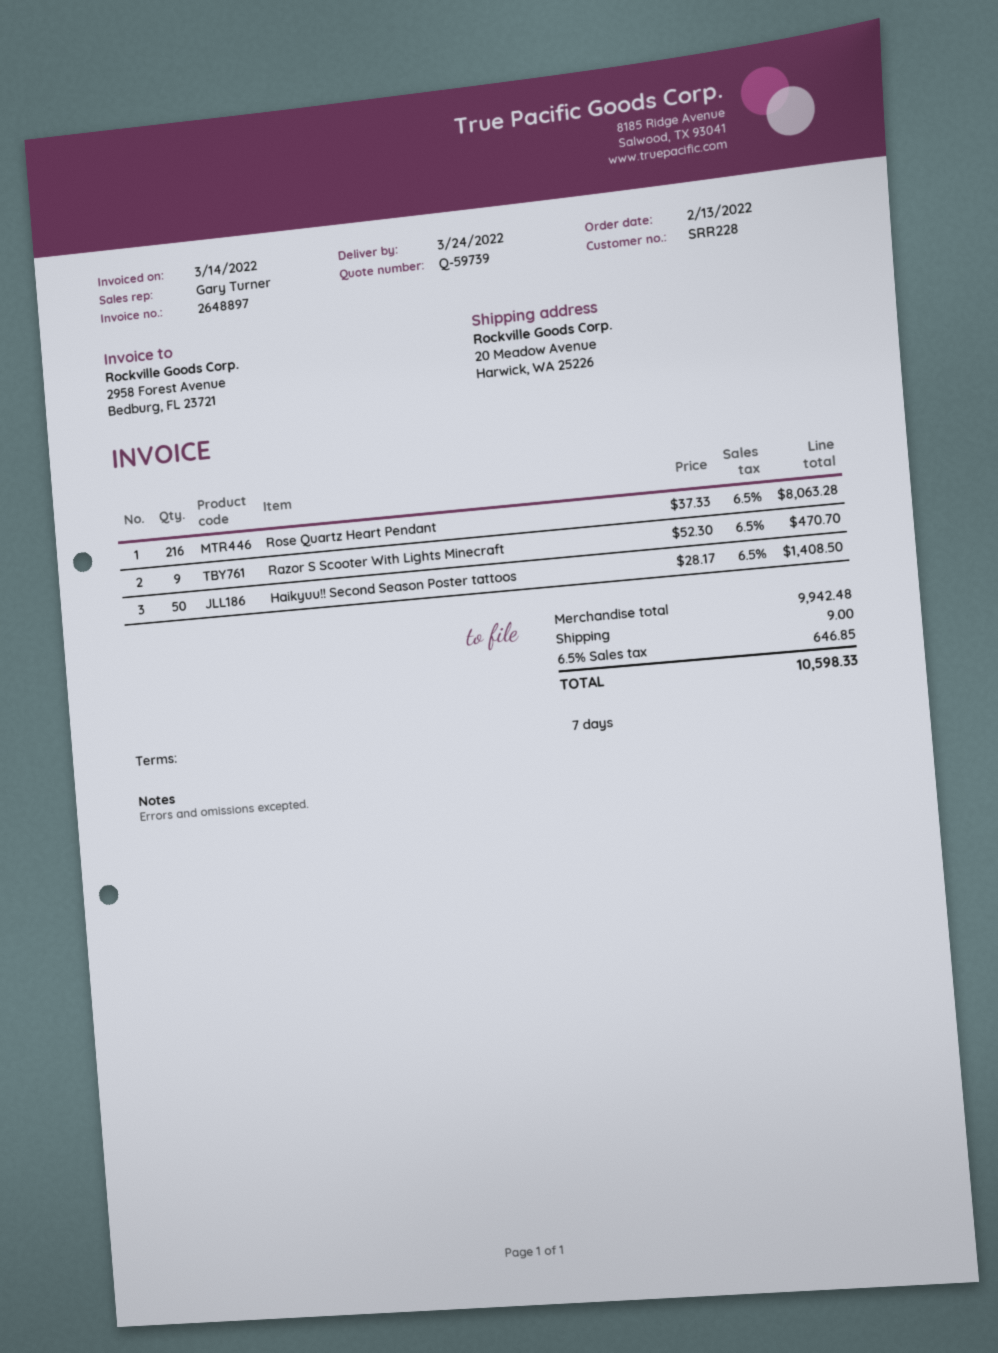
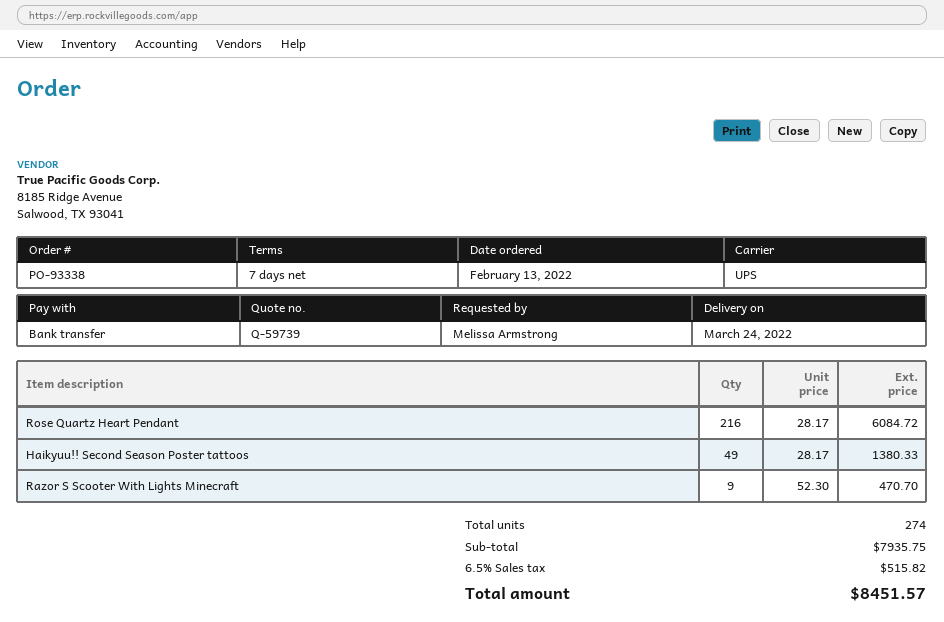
Rose Quartz Heart Pendant: 216 x 37.33 = 8063.28 -> 216 x 28.17 = 6084.72
Haikyuu!! Second Season Poster tattoos: 50 x 28.17 = 1408.50 -> 49 x 28.17 = 1380.33
subtotal: 9942.48 -> 7935.75
shipping: 9.00 -> none
tax: 6.5% = 646.85 -> 6.5% = 515.82
total: 10598.33 -> 8451.57

